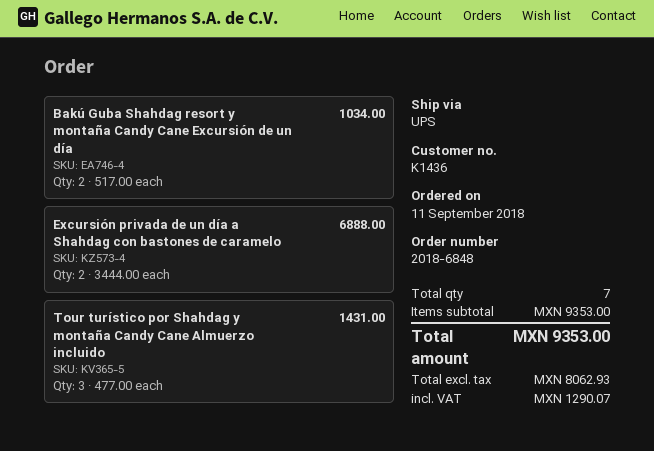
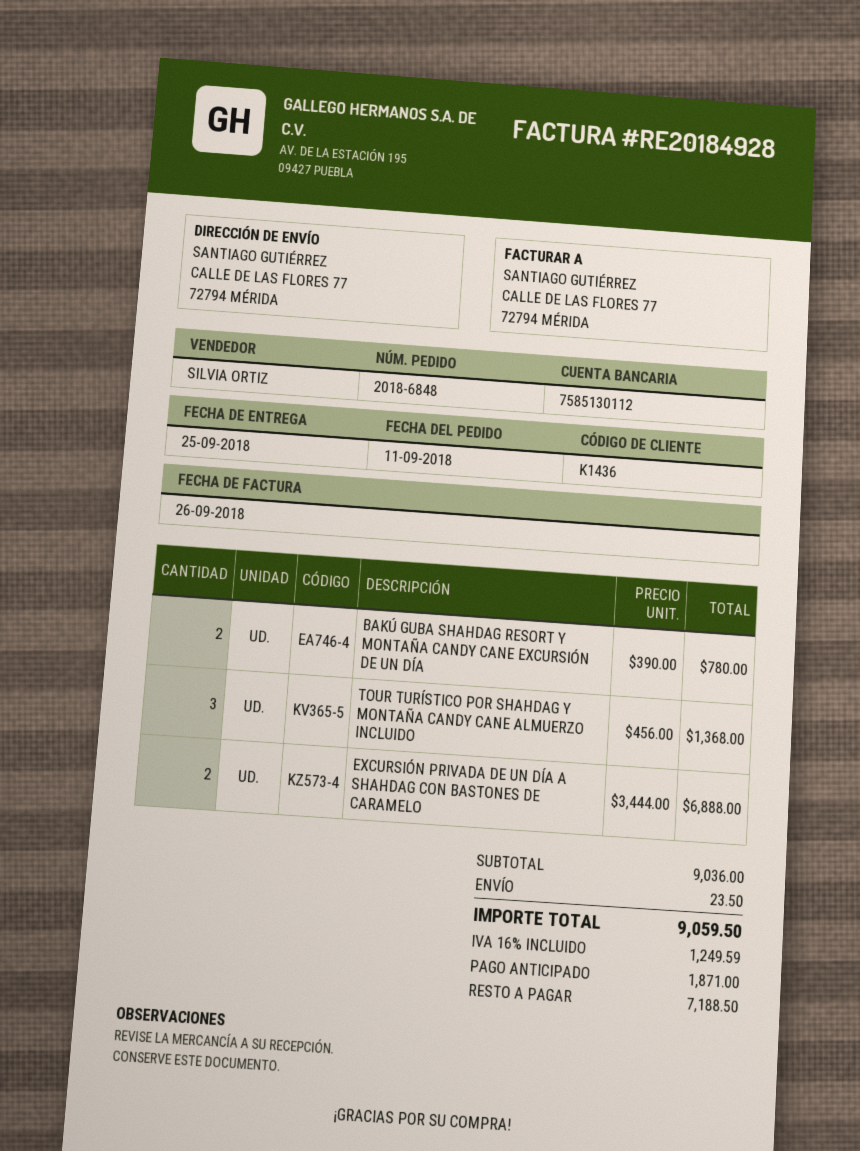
Bakú Guba Shahdag resort y montaña Candy Cane Excursión de un día: 2 x 517.00 = 1034.00 -> 2 x 390.00 = 780.00
Tour turístico por Shahdag y montaña Candy Cane Almuerzo incluido: 3 x 477.00 = 1431.00 -> 3 x 456.00 = 1368.00
subtotal: 9353.00 -> 9036.00
shipping: none -> 23.50
tax: 1290.07 -> 1249.59
total: 9353.00 -> 9059.50

